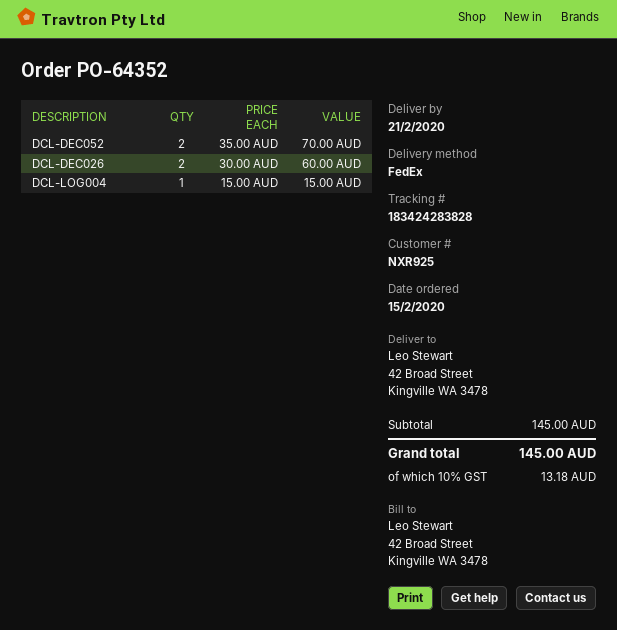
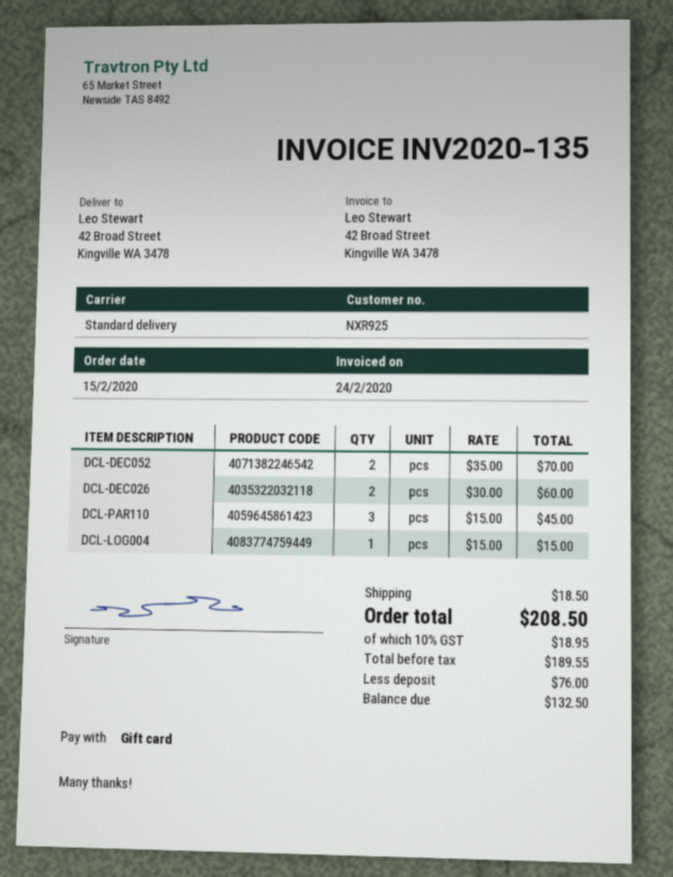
shipping method: FedEx -> standard
DCL-PAR110: none -> 3 x 15.00 = 45.00
shipping: none -> 18.50
tax: 10% = 13.18 -> 10% = 18.95
total: 145.00 -> 208.50

